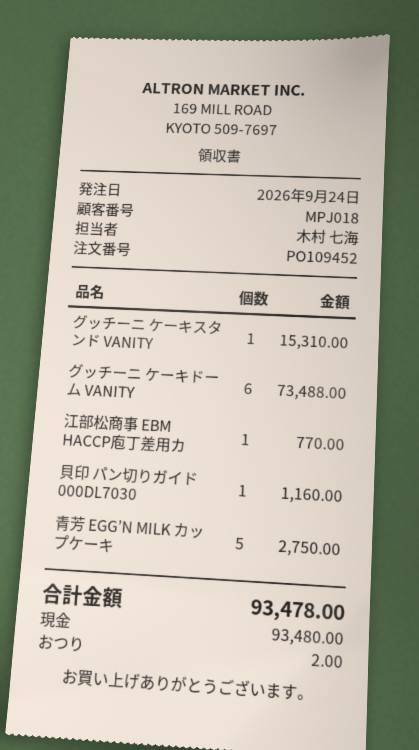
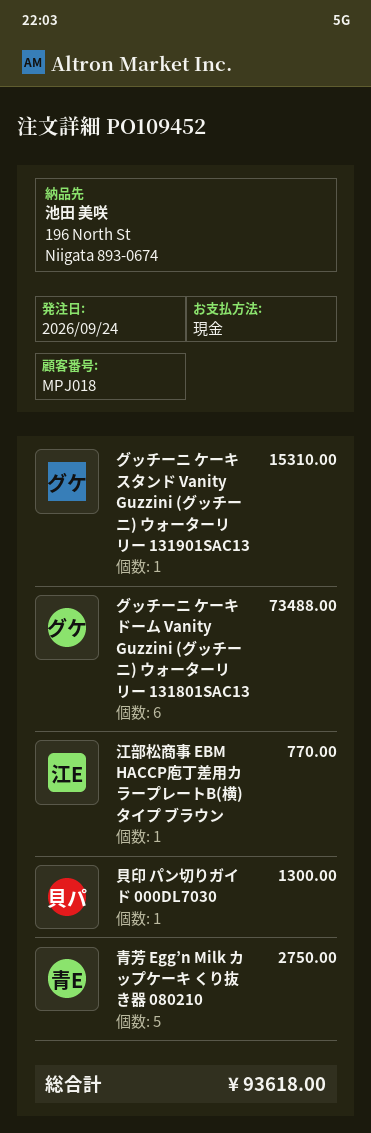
貝印 パン切りガイド 000DL7030: 1 for 1160.00 -> 1 for 1300.00
total: 93478.00 -> 93618.00

